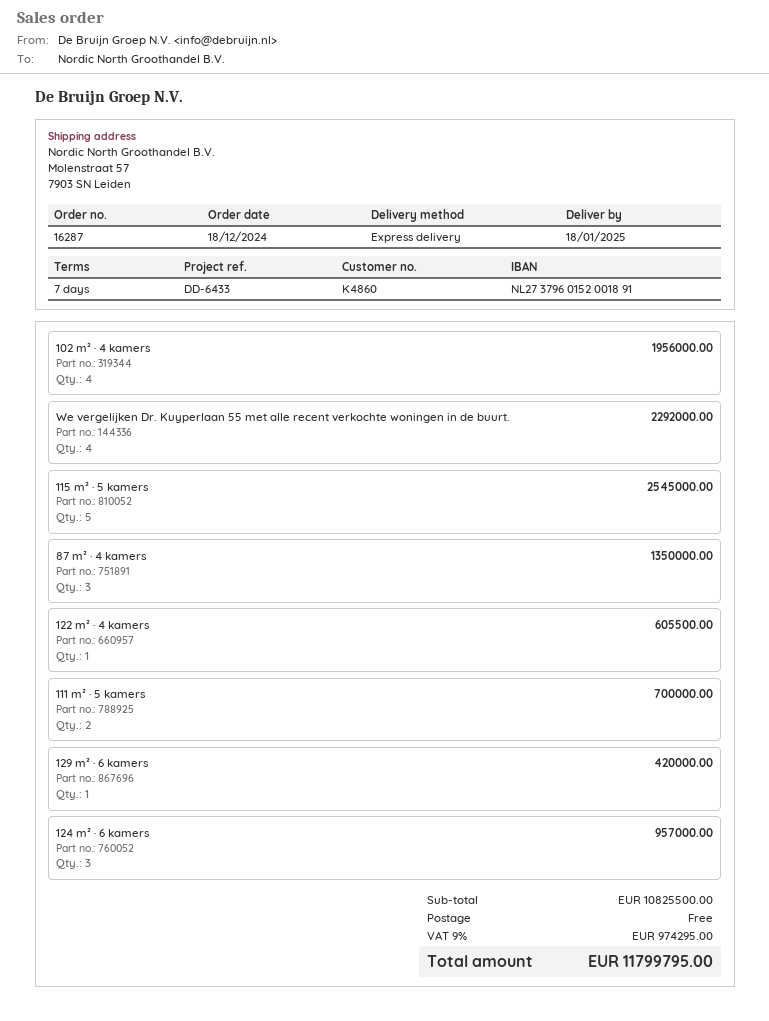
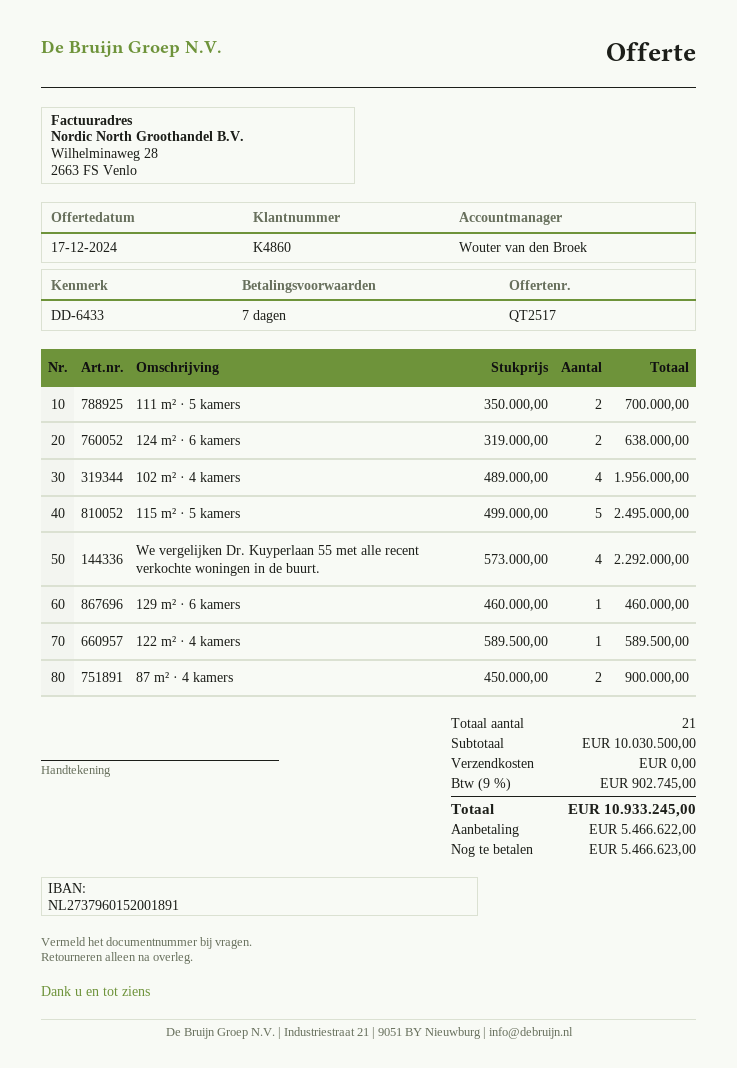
115 m² · 5 kamers: 5 for 2545000.00 -> 5 for 2495000.00
87 m² · 4 kamers: 3 for 1350000.00 -> 2 for 900000.00
122 m² · 4 kamers: 1 for 605500.00 -> 1 for 589500.00
129 m² · 6 kamers: 1 for 420000.00 -> 1 for 460000.00
124 m² · 6 kamers: 3 for 957000.00 -> 2 for 638000.00
subtotal: 10825500.00 -> 10030500.00
tax: 9% = 974295.00 -> 9% = 902745.00
total: 11799795.00 -> 10933245.00

